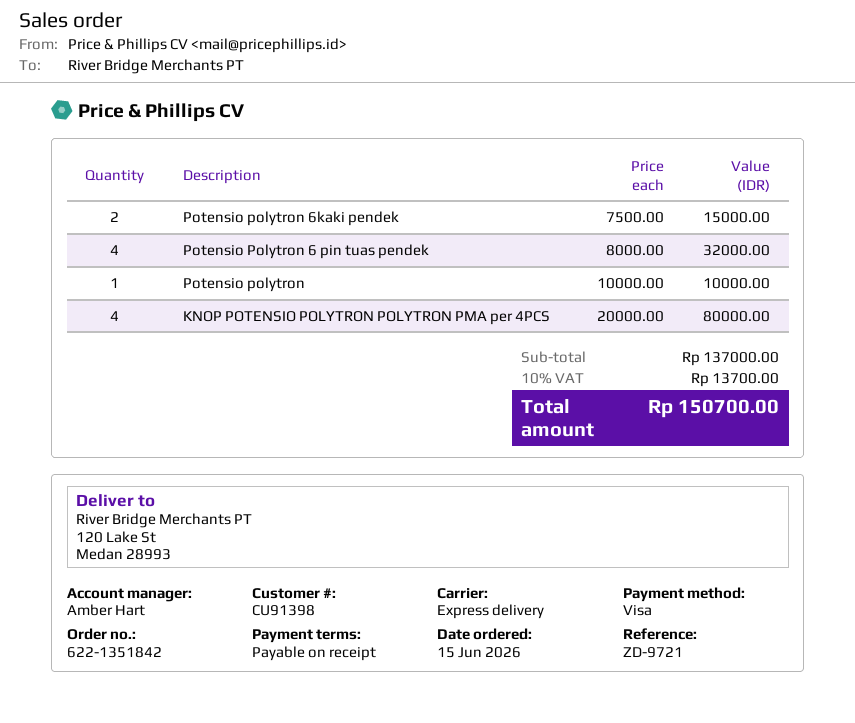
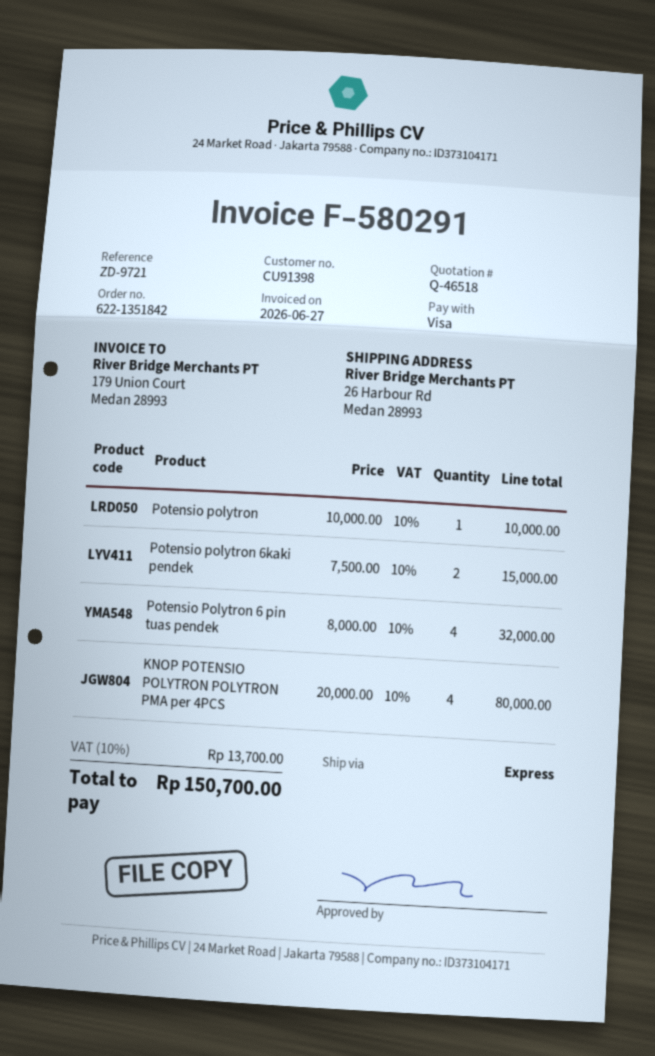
ship to: 120 Lake St, Medan 28993 -> 26 Harbour Rd, Medan 28993

